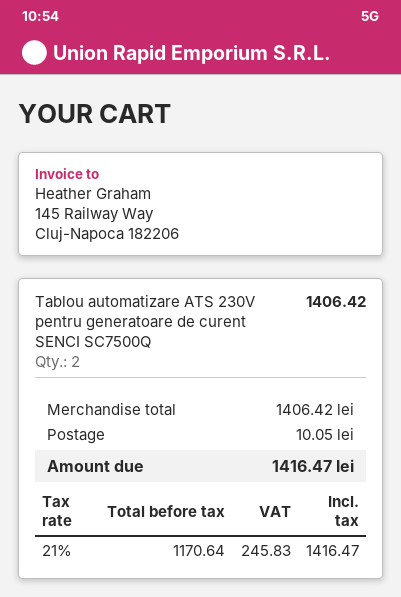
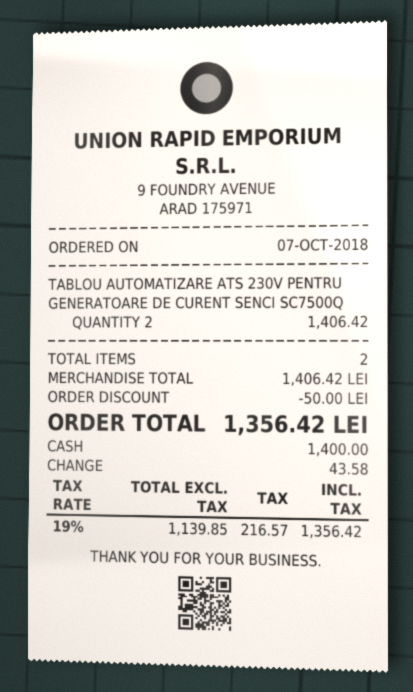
discount: none -> 50.00
shipping: 10.05 -> none
net: 1170.64 -> 1139.85
tax: 21% = 245.83 -> 19% = 216.57
total: 1416.47 -> 1356.42

